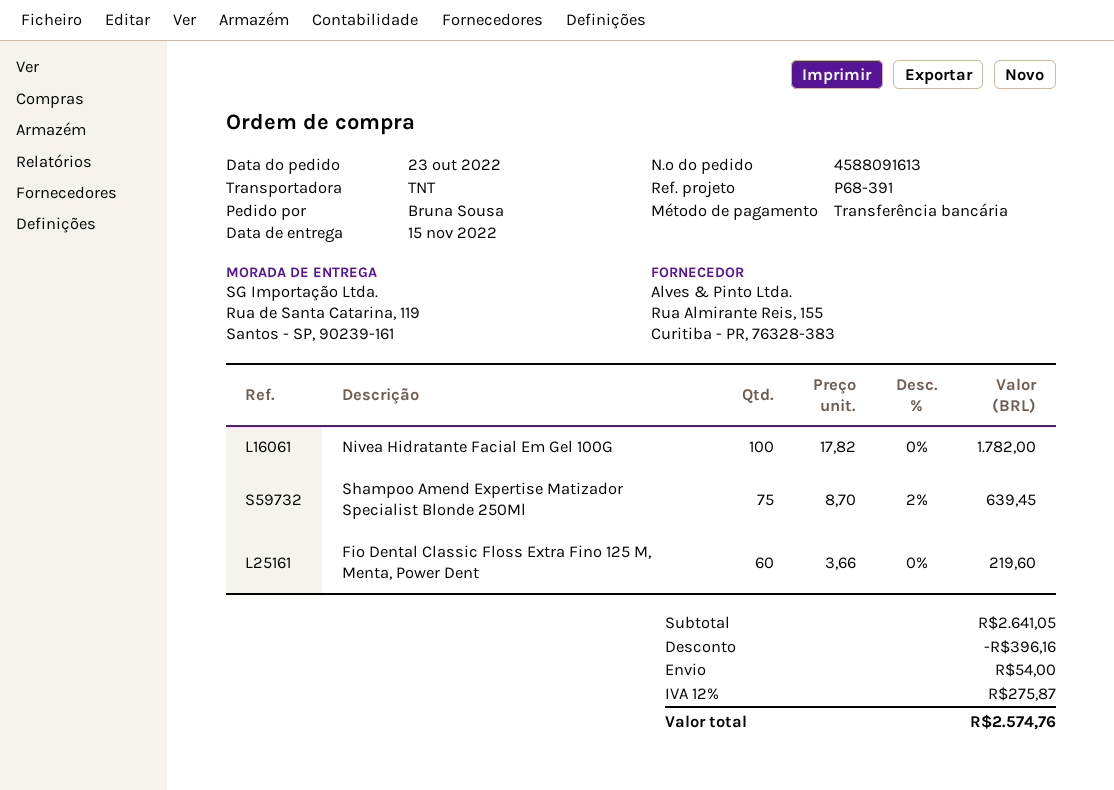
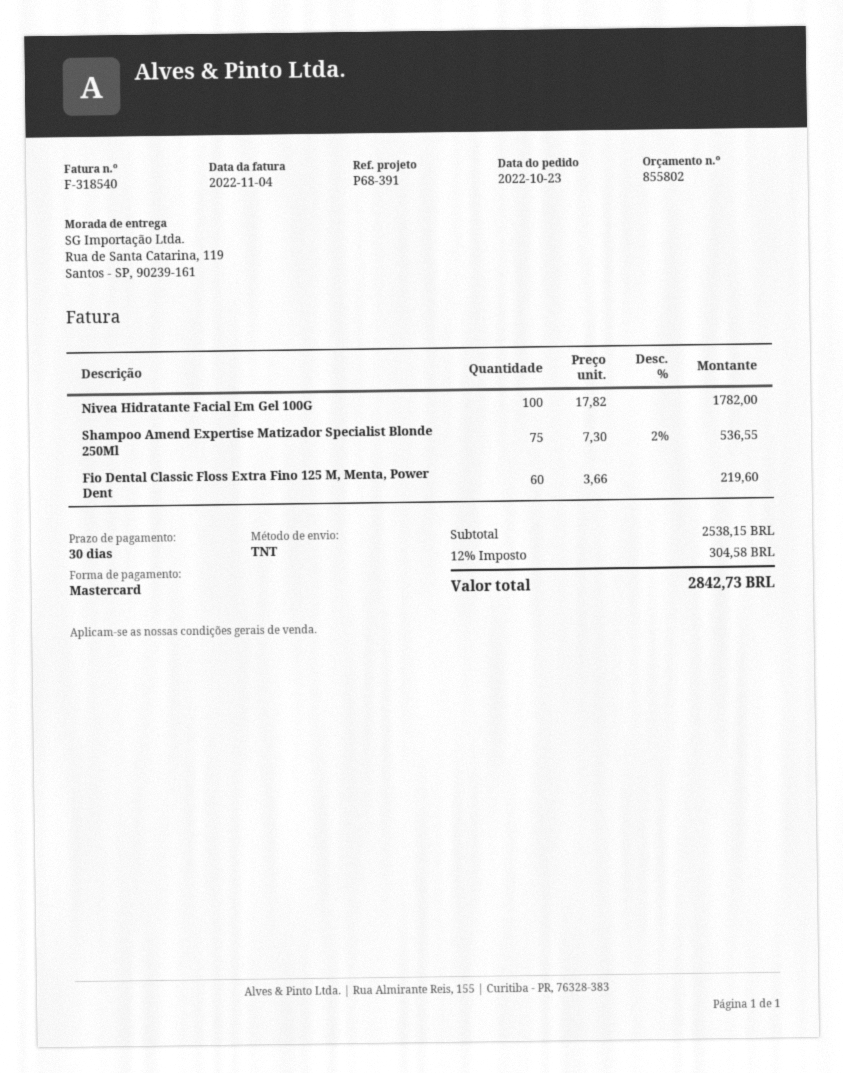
payment method: bank transfer -> Mastercard
Shampoo Amend Expertise Matizador Specialist Blonde 250Ml: 75 x 8.70 - 2% = 639.45 -> 75 x 7.30 - 2% = 536.55
subtotal: 2641.05 -> 2538.15
discount: 396.16 -> none
shipping: 54.00 -> none
tax: 12% = 275.87 -> 12% = 304.58
total: 2574.76 -> 2842.73

